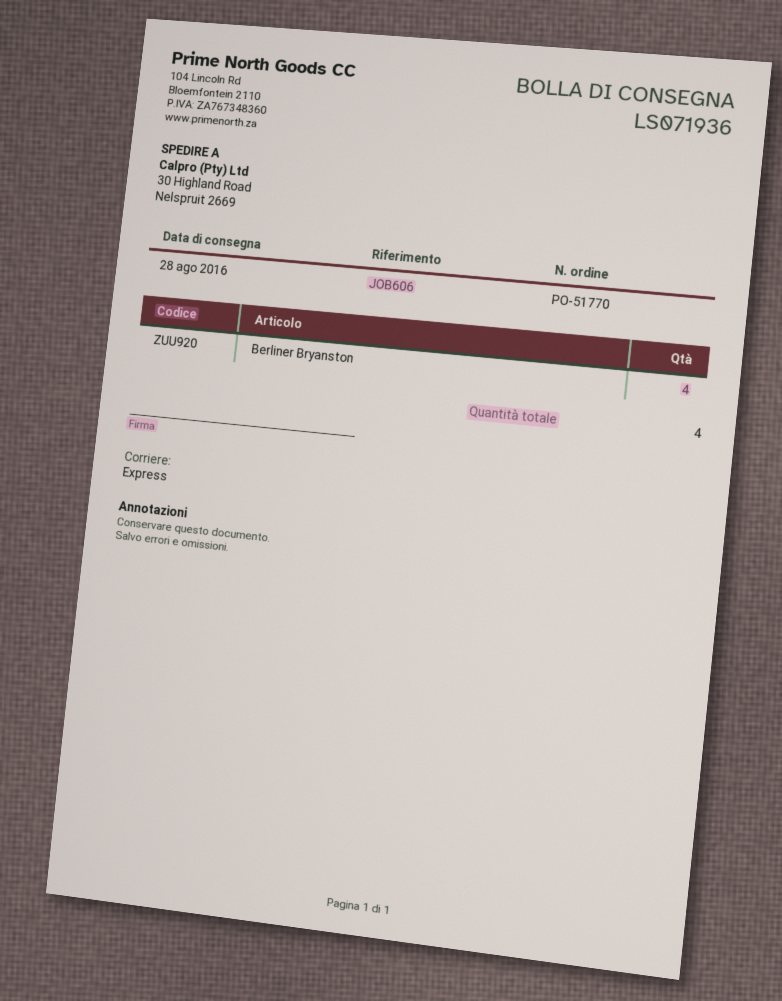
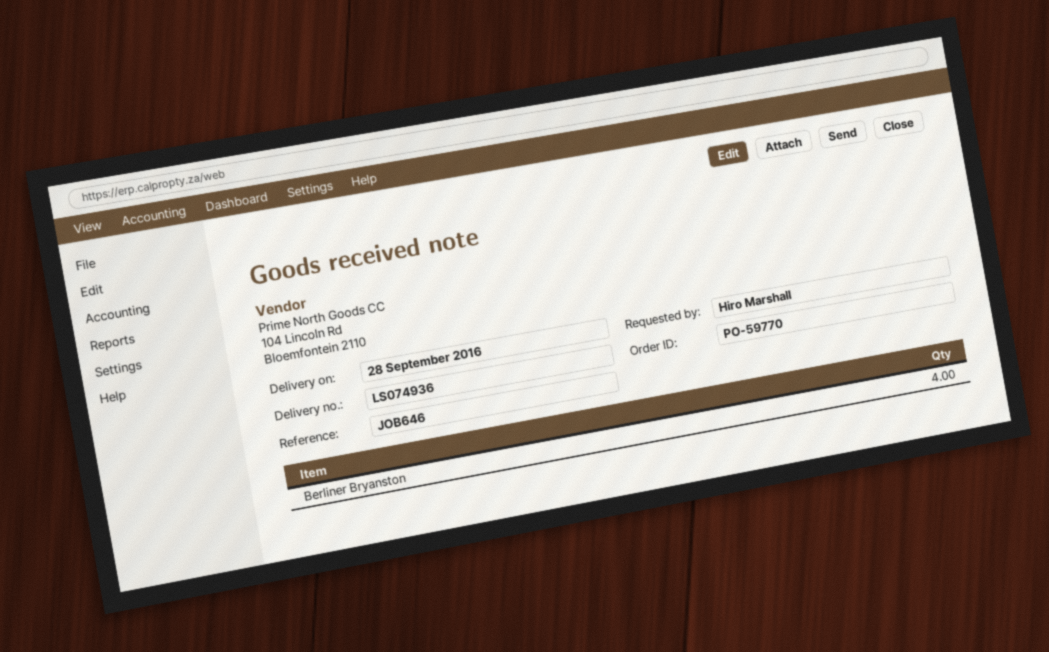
order number: PO-51770 -> PO-59770
delivery note number: LS071936 -> LS074936
delivery date: 2016-08-28 -> 2016-09-28
reference: JOB606 -> JOB646

